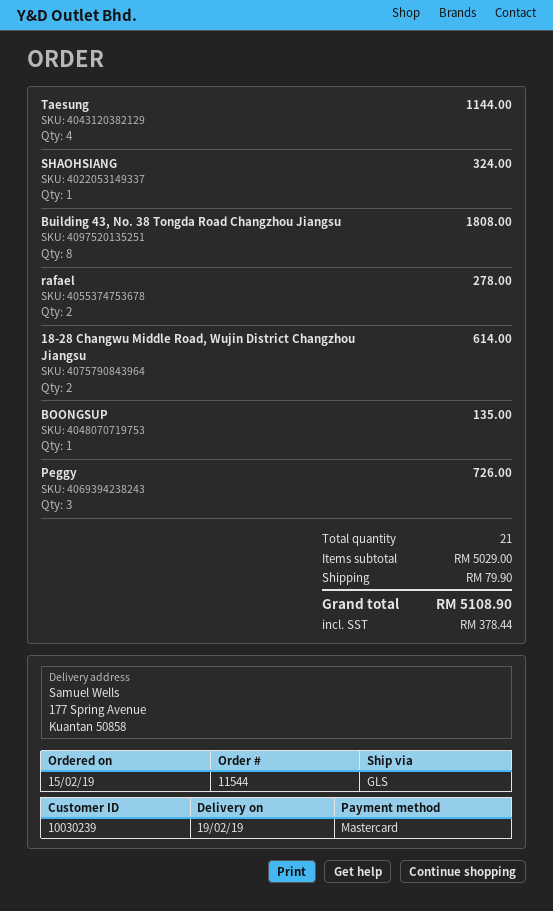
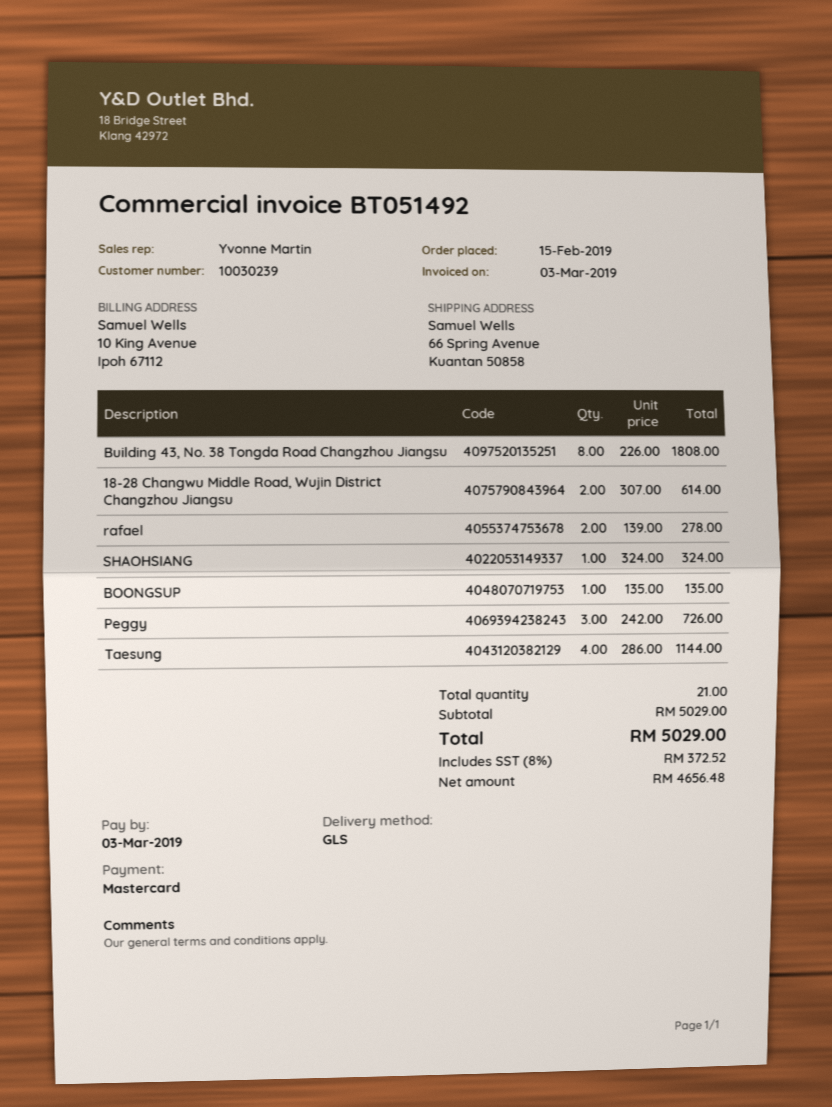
ship to: 177 Spring Avenue, Kuantan 50858 -> 66 Spring Avenue, Kuantan 50858
shipping: 79.90 -> none
tax: 378.44 -> 372.52
total: 5108.90 -> 5029.00

